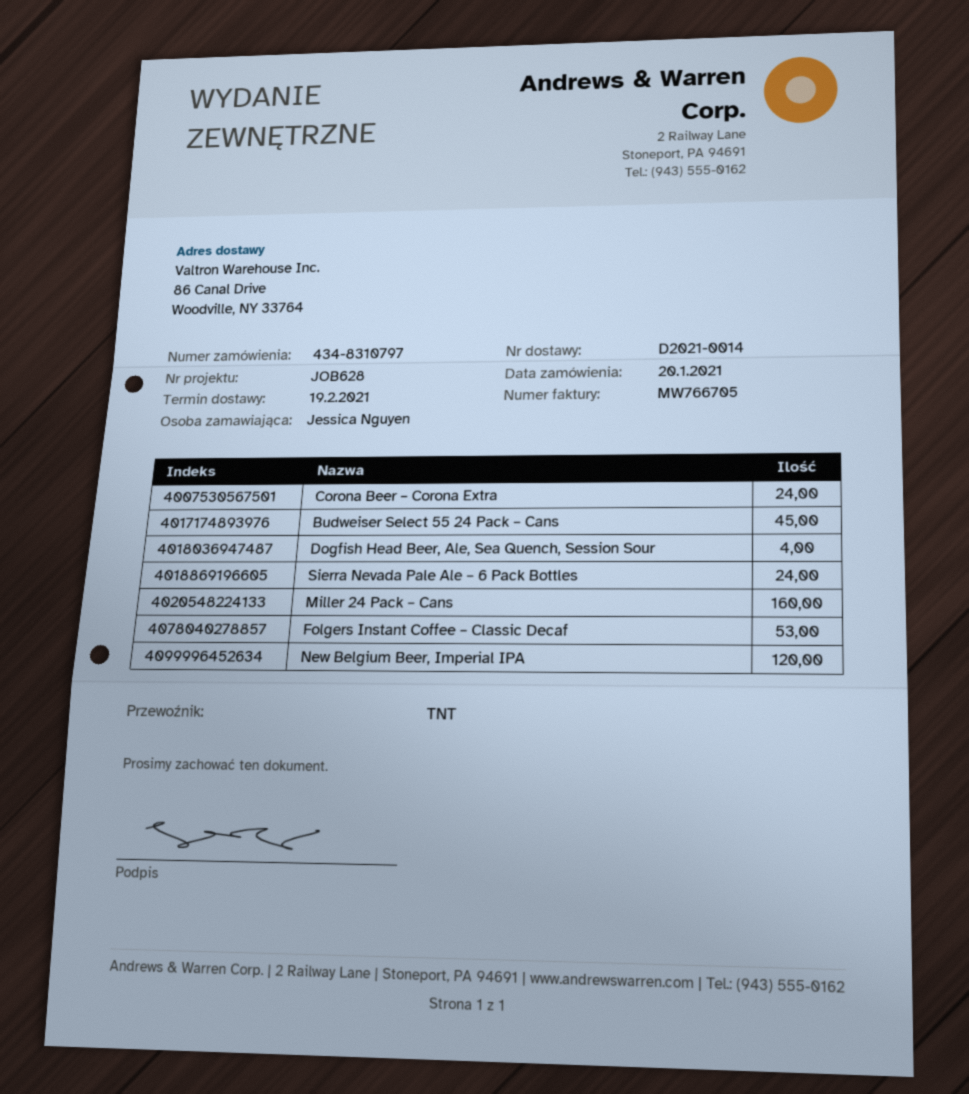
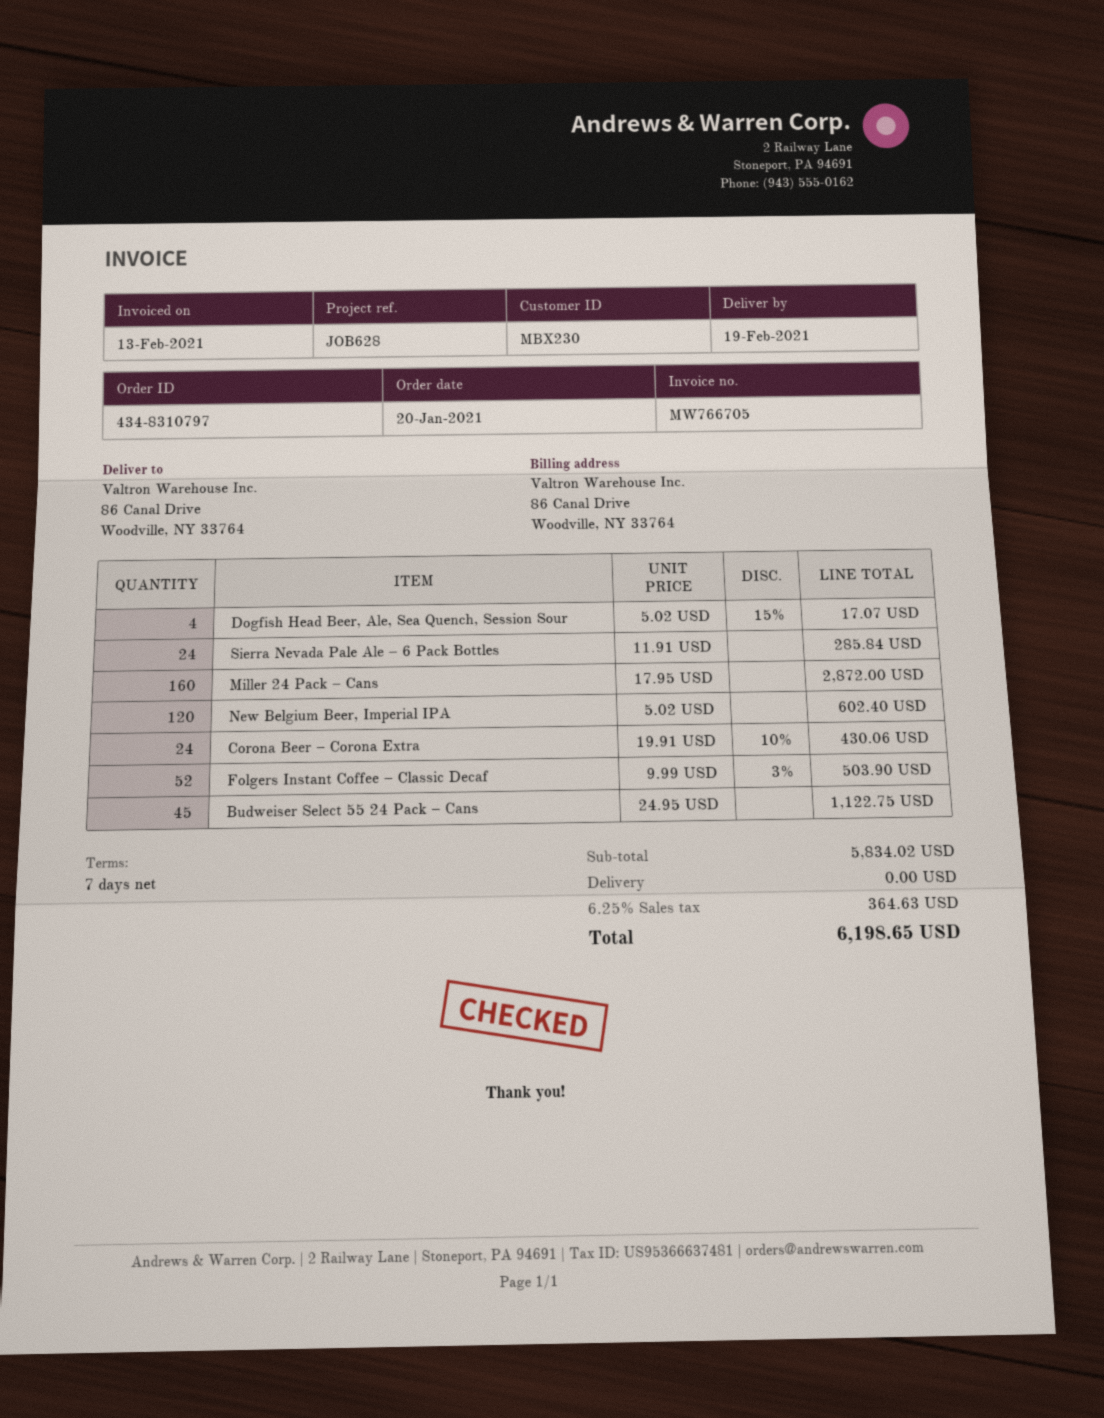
Folgers Instant Coffee – Classic Decaf: 53 -> 52

